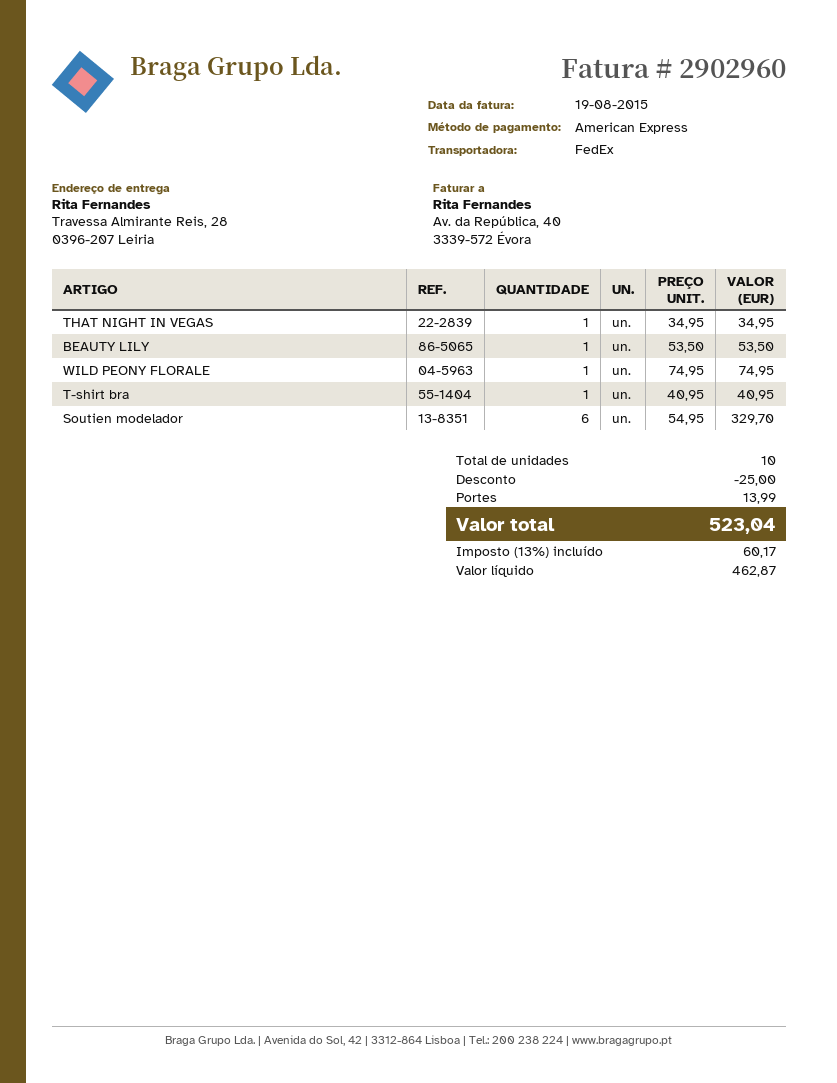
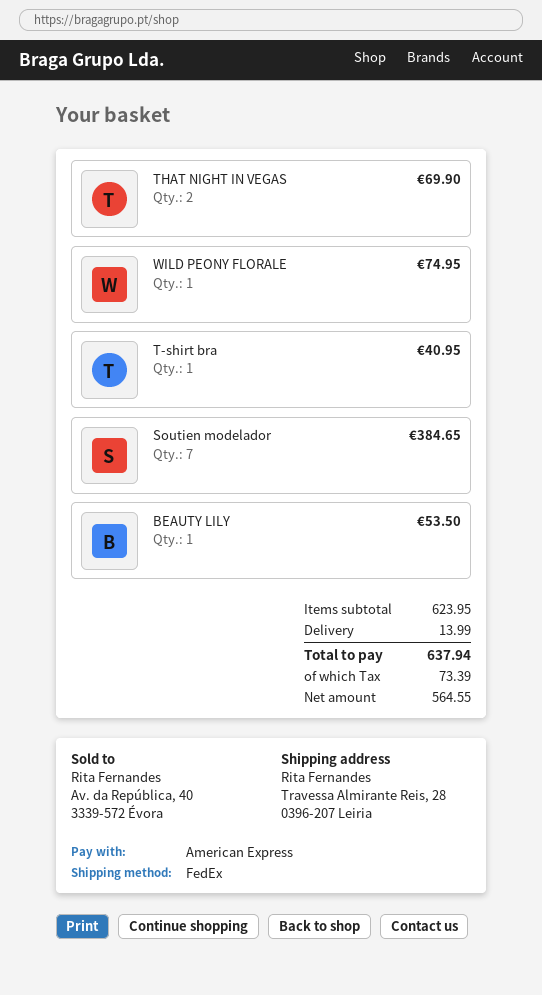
THAT NIGHT IN VEGAS: 1 for 34.95 -> 2 for 69.90
Soutien modelador: 6 for 329.70 -> 7 for 384.65
discount: 25.00 -> none
net: 462.87 -> 564.55
tax: 60.17 -> 73.39
total: 523.04 -> 637.94

